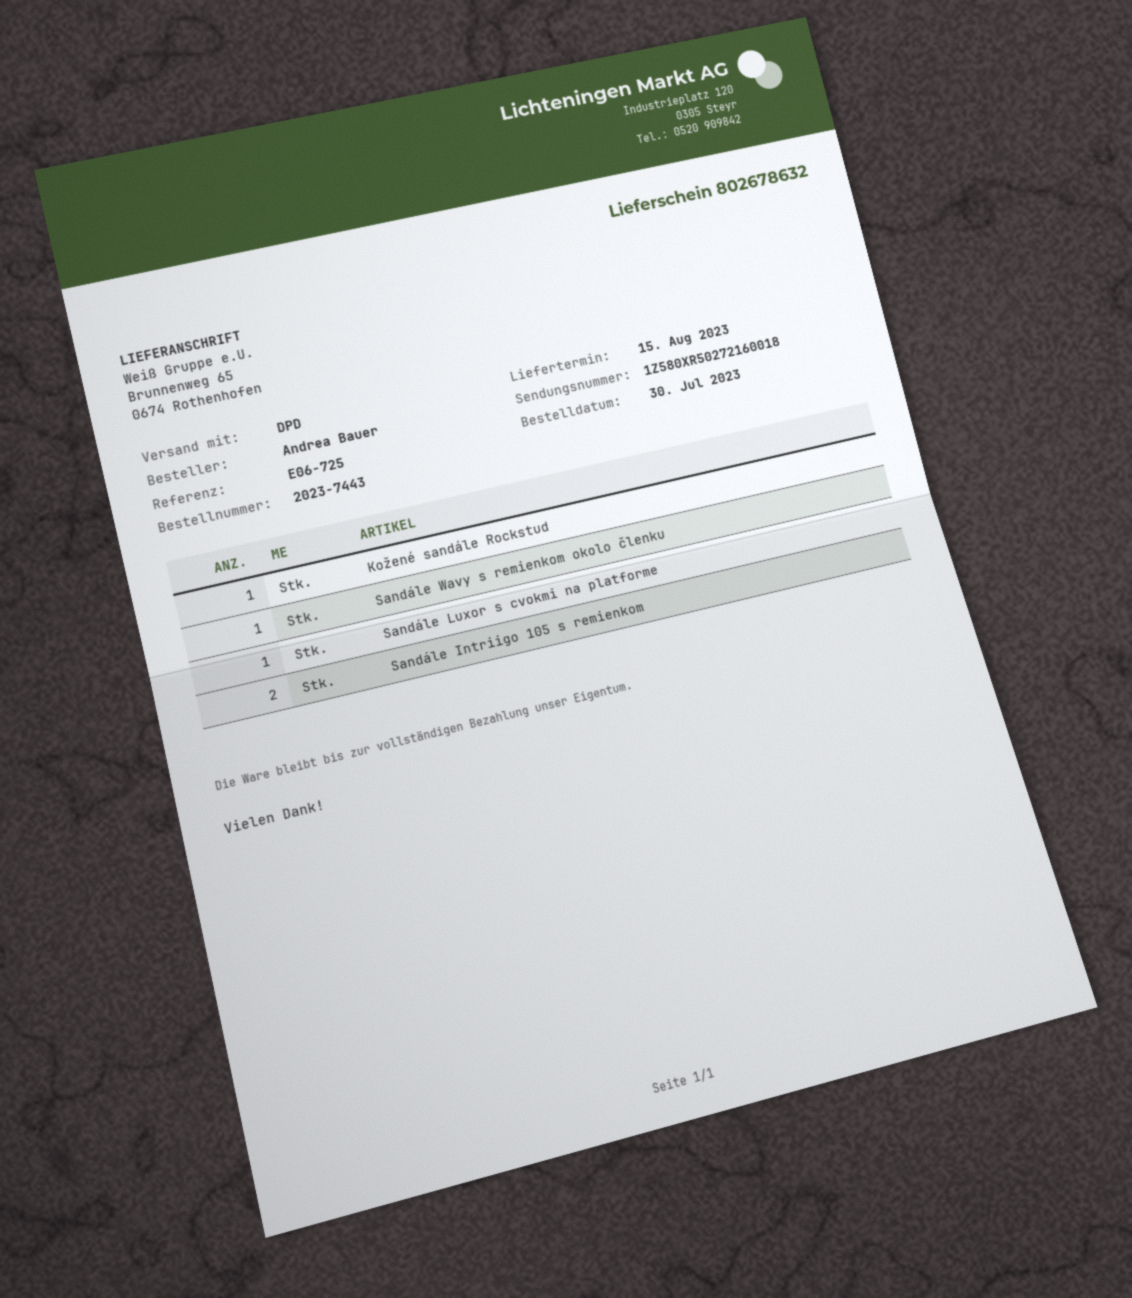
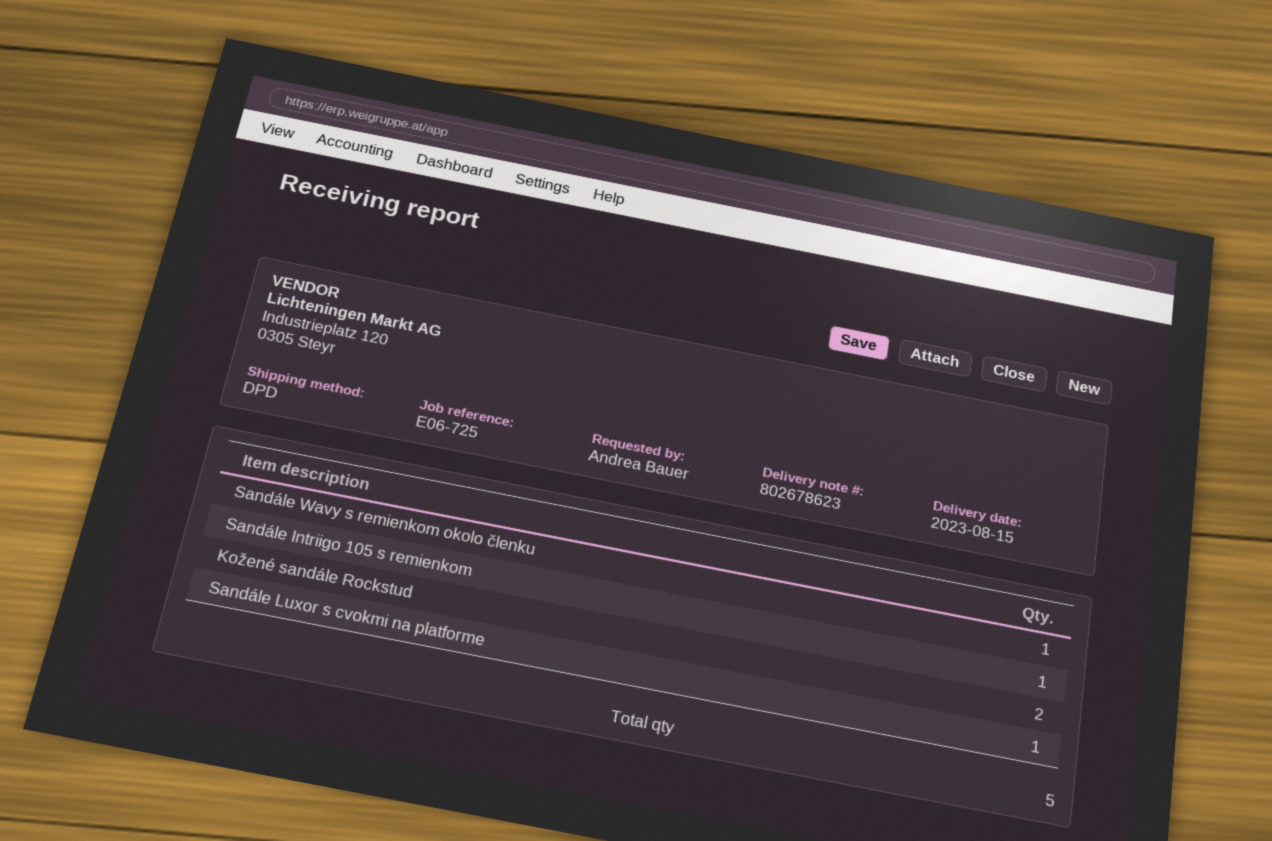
delivery note number: 802678632 -> 802678623
Kožené sandále Rockstud: 1 -> 2
Sandále Intriigo 105 s remienkom: 2 -> 1

